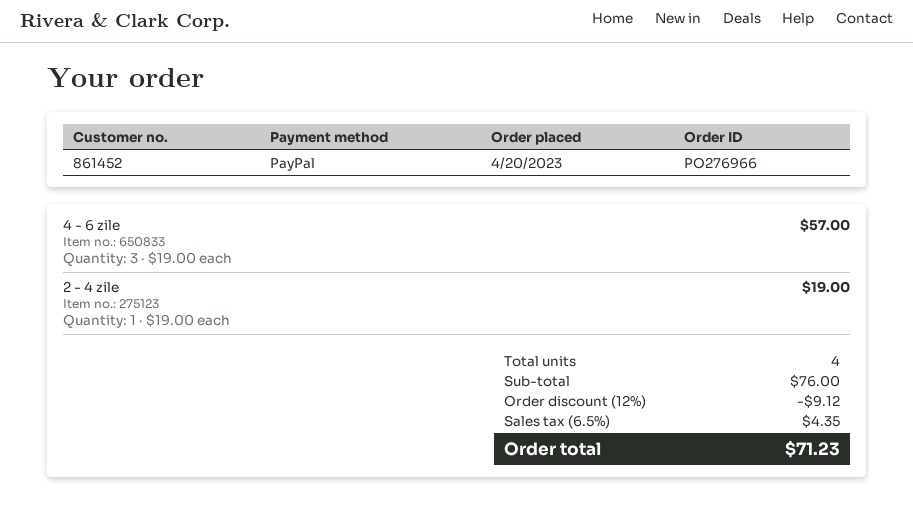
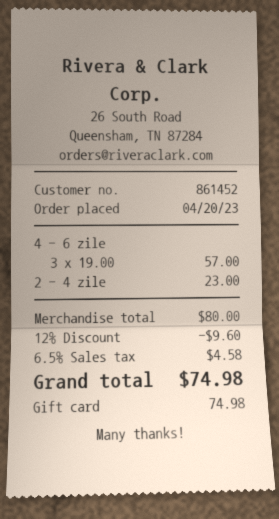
payment method: PayPal -> gift card
2 - 4 zile: 1 x 19.00 = 19.00 -> 1 x 23.00 = 23.00
subtotal: 76.00 -> 80.00
discount: 12% = 9.12 -> 12% = 9.60
tax: 6.5% = 4.35 -> 6.5% = 4.58
total: 71.23 -> 74.98

